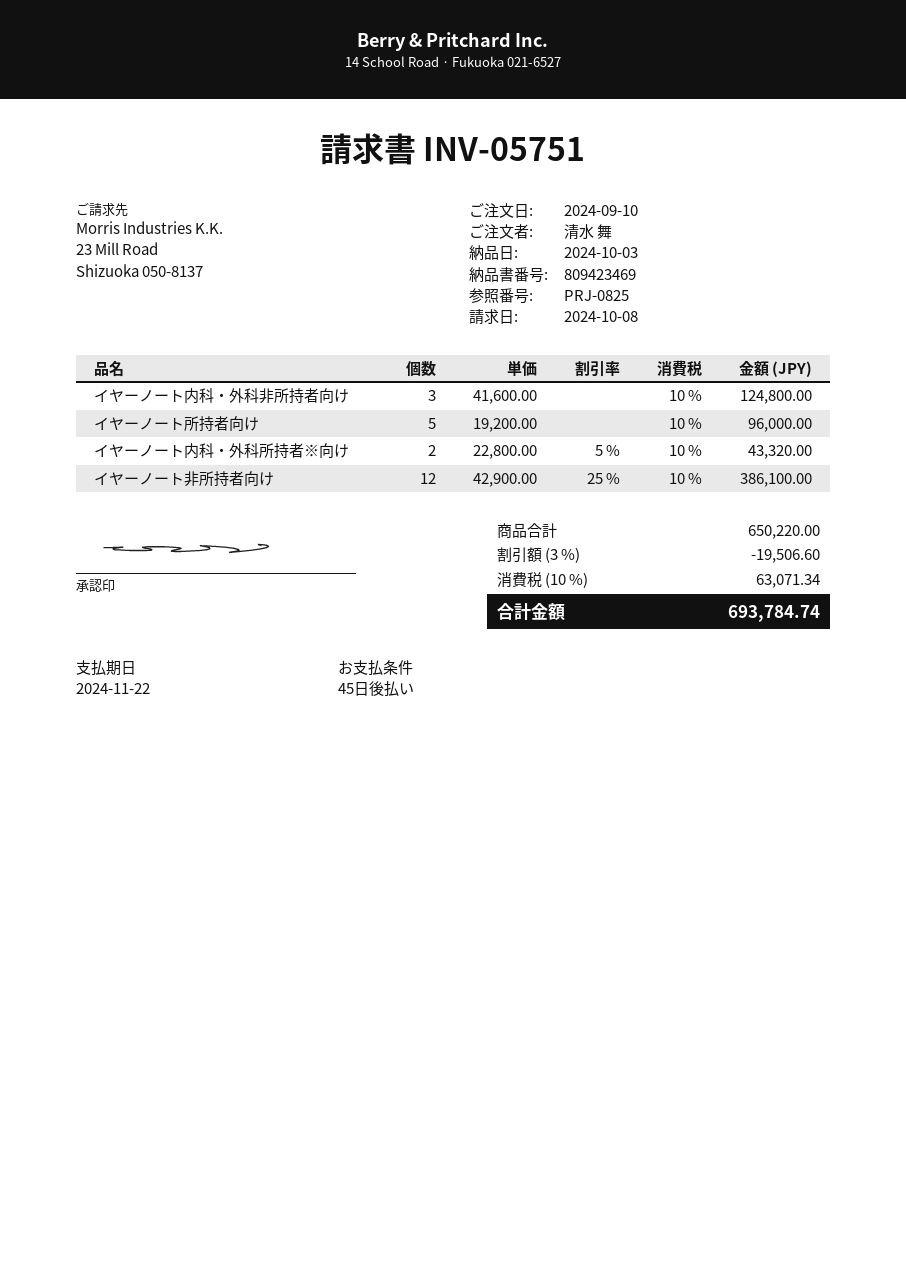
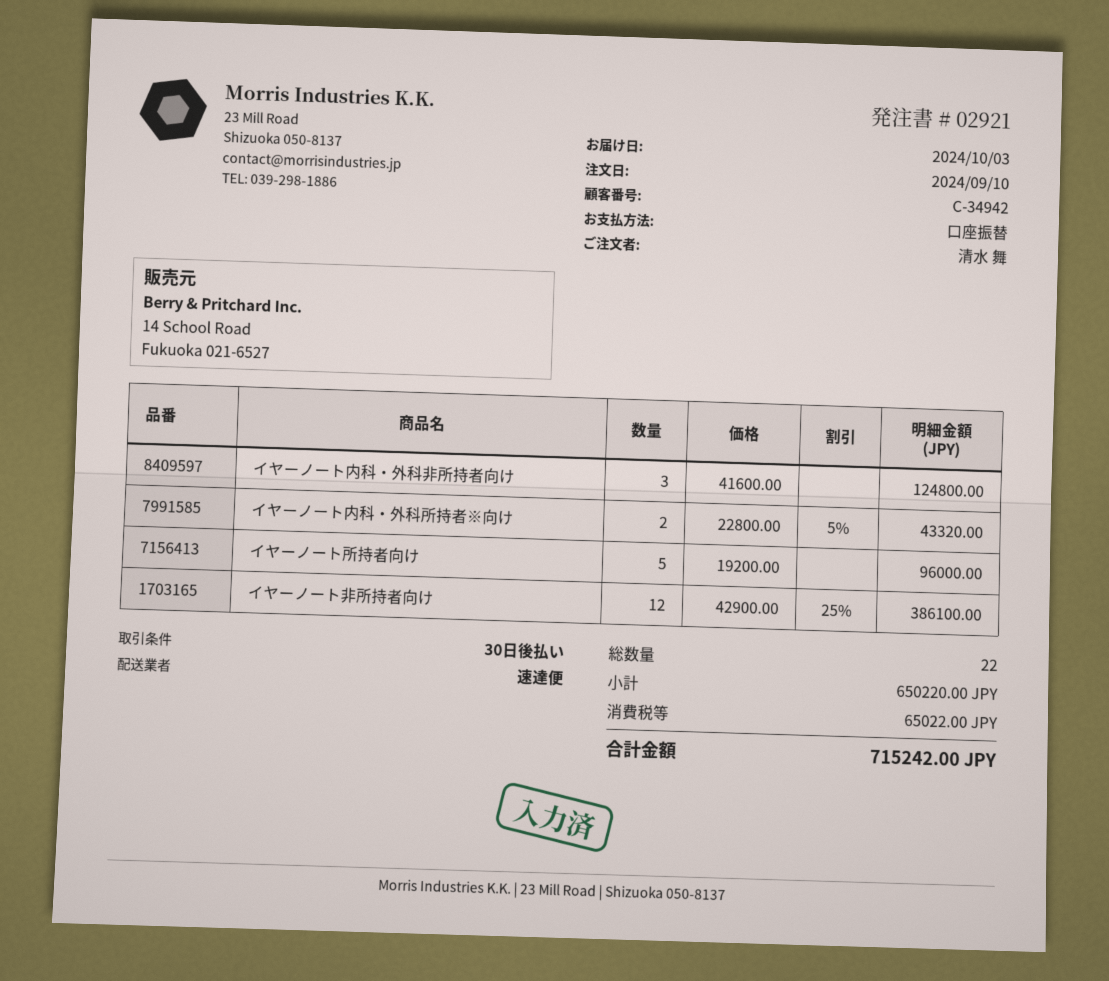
payment terms: 45 days -> 30 days
discount: 3% = 19506.60 -> none
tax: 63071.34 -> 65022.00
total: 693784.74 -> 715242.00

